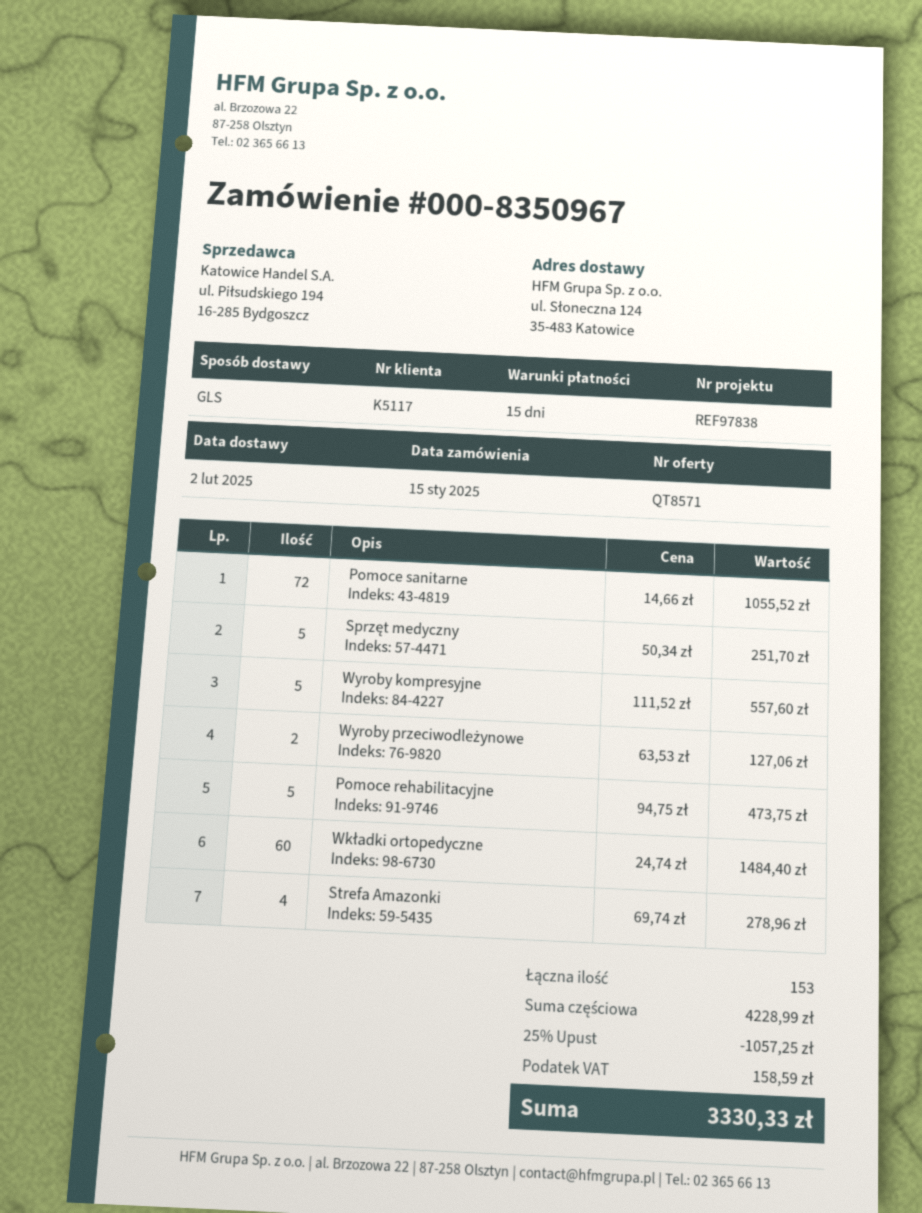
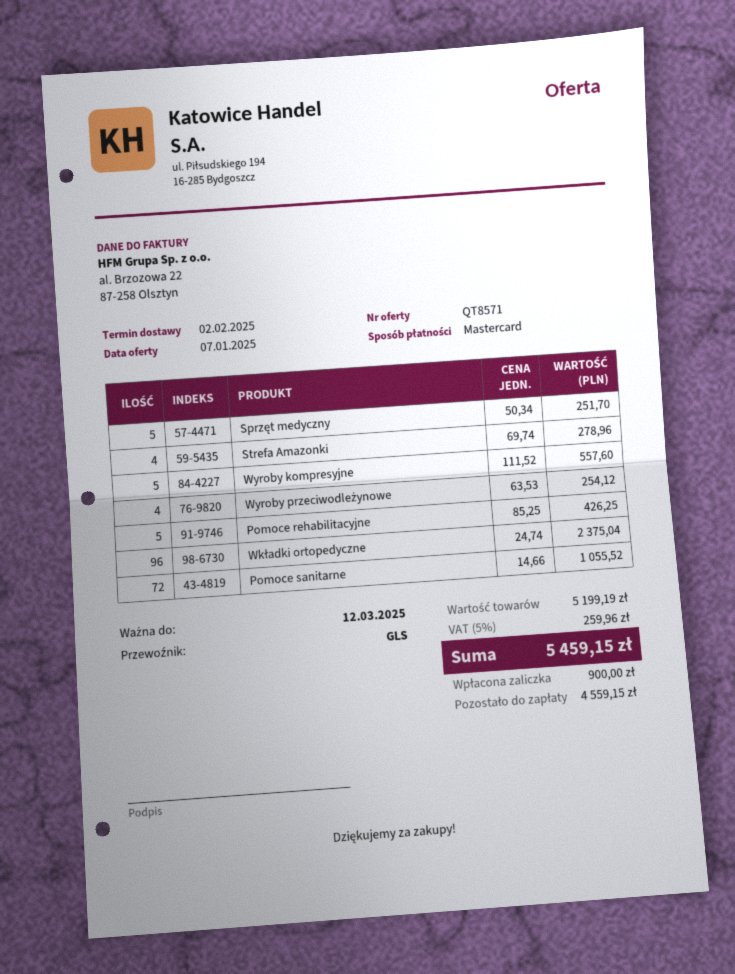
Wyroby przeciwodleżynowe: 2 x 63.53 = 127.06 -> 4 x 63.53 = 254.12
Pomoce rehabilitacyjne: 5 x 94.75 = 473.75 -> 5 x 85.25 = 426.25
Wkładki ortopedyczne: 60 x 24.74 = 1484.40 -> 96 x 24.74 = 2375.04
subtotal: 4228.99 -> 5199.19
discount: 25% = 1057.25 -> none
tax: 158.59 -> 259.96
total: 3330.33 -> 5459.15

